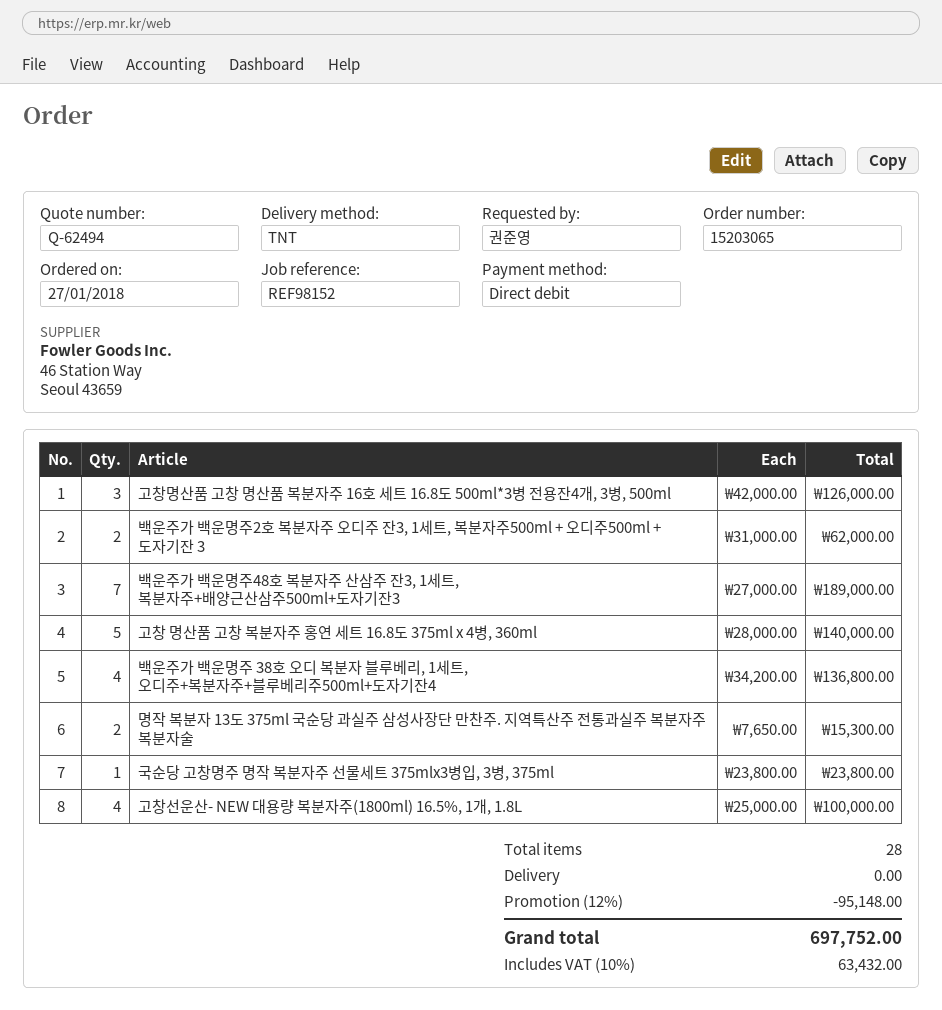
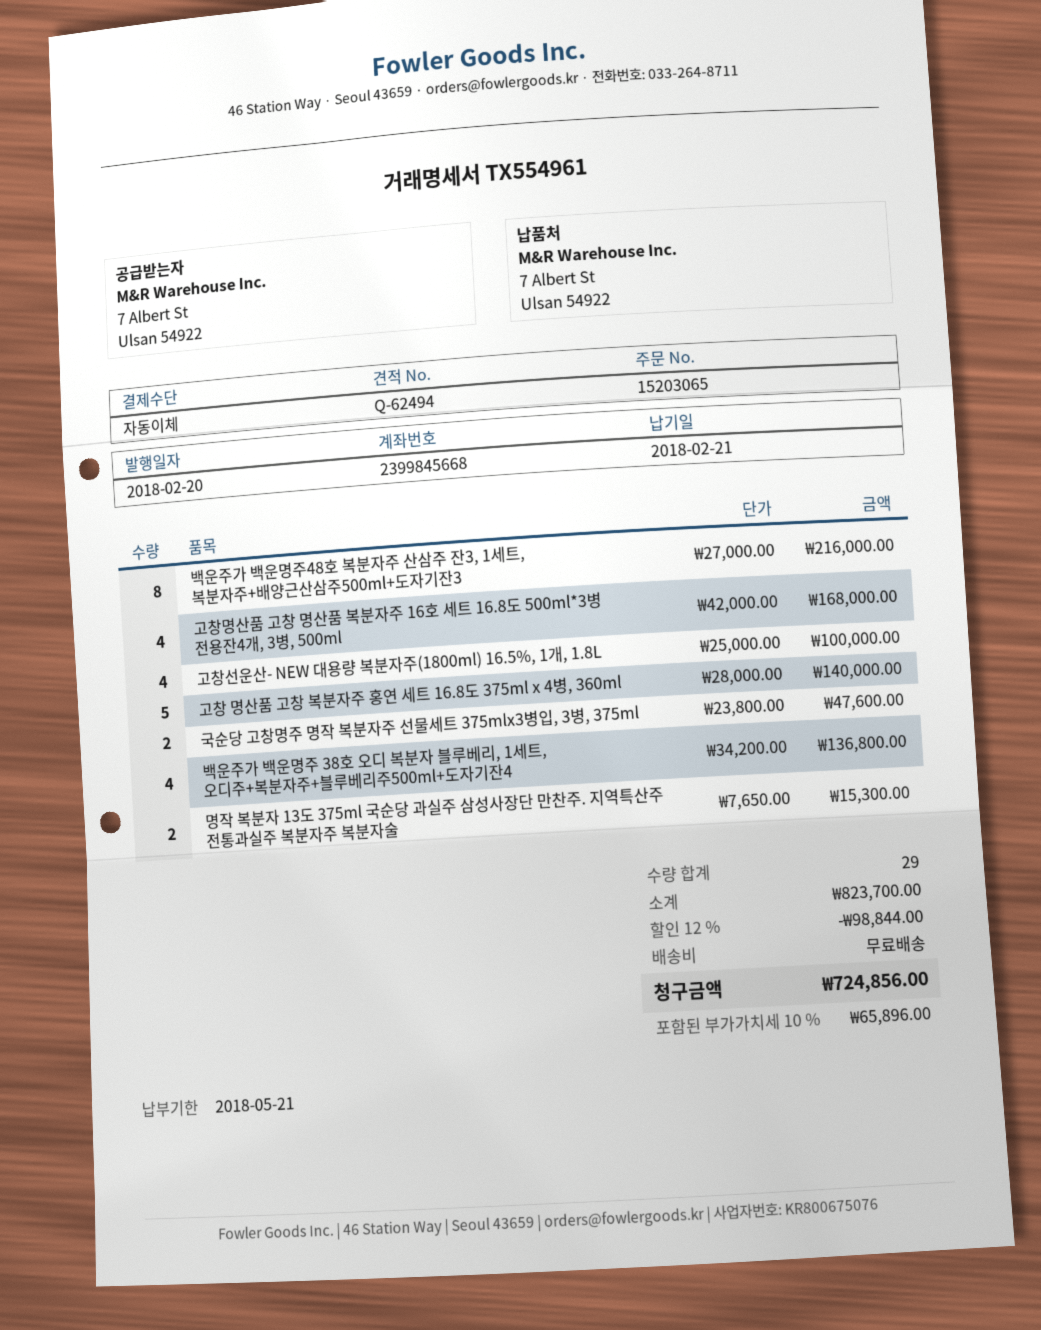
고창명산품 고창 명산품 복분자주 16호 세트 16.8도 500ml*3병 전용잔4개, 3병, 500ml: 3 x 42000.00 = 126000.00 -> 4 x 42000.00 = 168000.00
백운주가 백운명주2호 복분자주 오디주 잔3, 1세트, 복분자주500ml + 오디주500ml + 도자기잔 3: 2 x 31000.00 = 62000.00 -> none
백운주가 백운명주48호 복분자주 산삼주 잔3, 1세트, 복분자주+배양근산삼주500ml+도자기잔3: 7 x 27000.00 = 189000.00 -> 8 x 27000.00 = 216000.00
국순당 고창명주 명작 복분자주 선물세트 375mlx3병입, 3병, 375ml: 1 x 23800.00 = 23800.00 -> 2 x 23800.00 = 47600.00
total quantity: 28 -> 29
discount: 12% = 95148.00 -> 12% = 98844.00
tax: 10% = 63432.00 -> 10% = 65896.00
total: 697752.00 -> 724856.00

